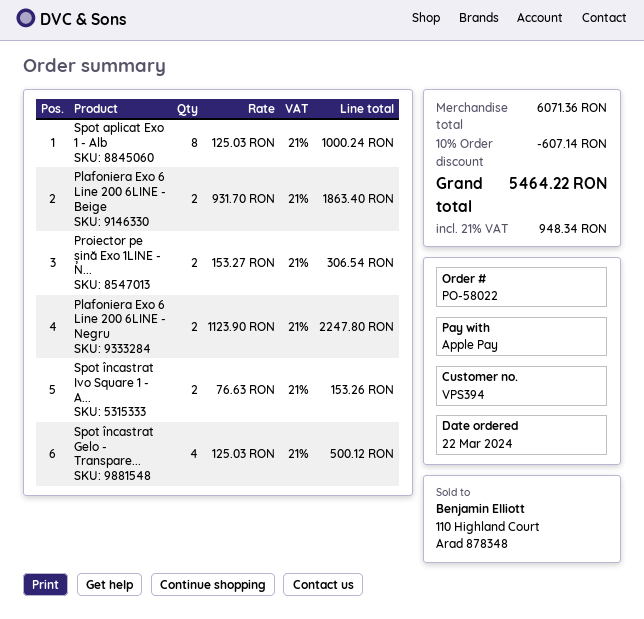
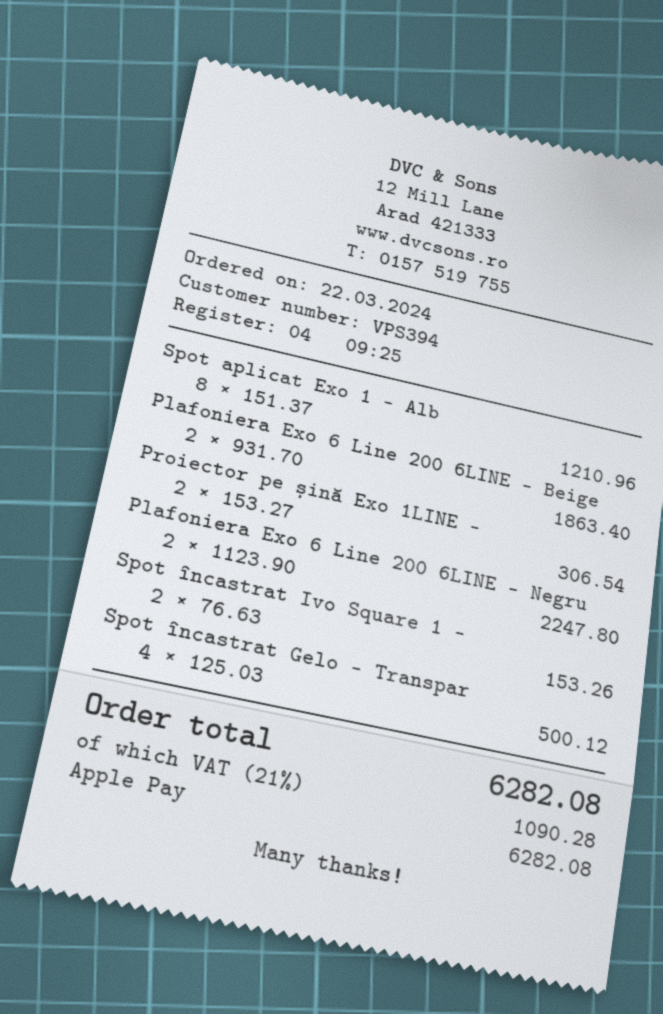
Spot aplicat Exo 1 - Alb: 8 x 125.03 = 1000.24 -> 8 x 151.37 = 1210.96
discount: 10% = 607.14 -> none
tax: 21% = 948.34 -> 21% = 1090.28
total: 5464.22 -> 6282.08

